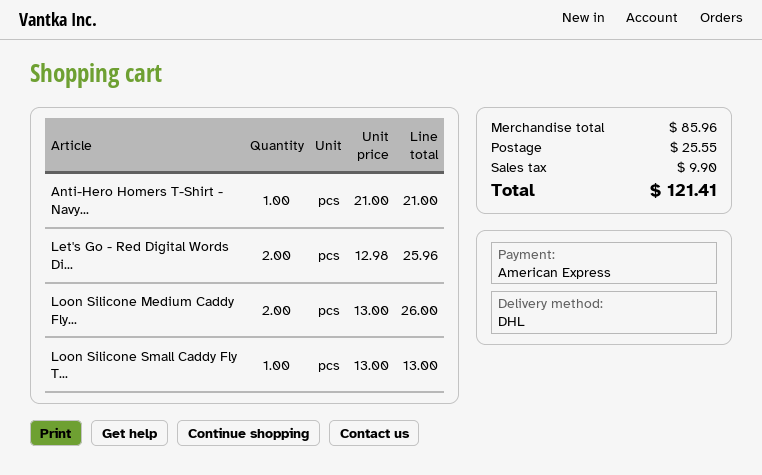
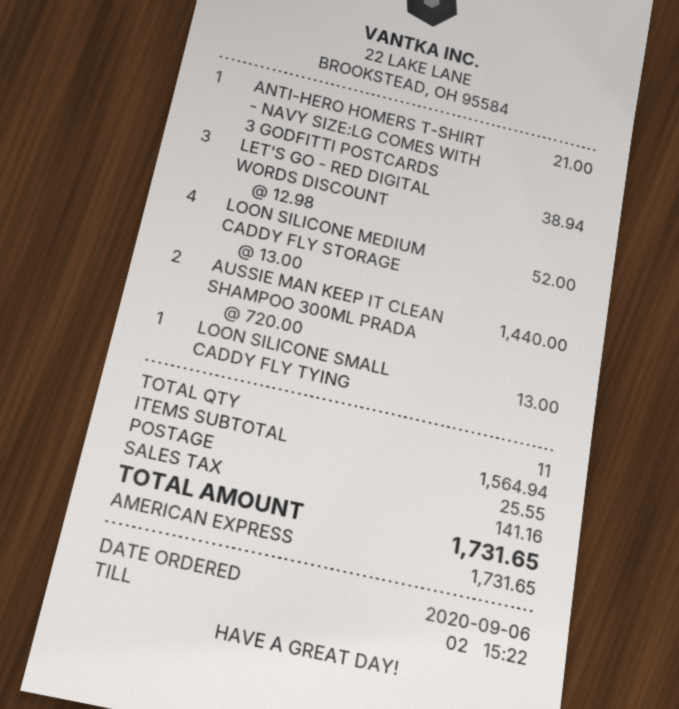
Let's Go - Red Digital Words Di...: 2 x 12.98 = 25.96 -> 3 x 12.98 = 38.94
Loon Silicone Medium Caddy Fly...: 2 x 13.00 = 26.00 -> 4 x 13.00 = 52.00
AUSSIE MAN KEEP IT CLEAN SHAMPOO 300ML PRADA: none -> 2 x 720.00 = 1440.00
subtotal: 85.96 -> 1564.94
tax: 9.90 -> 141.16
total: 121.41 -> 1731.65

